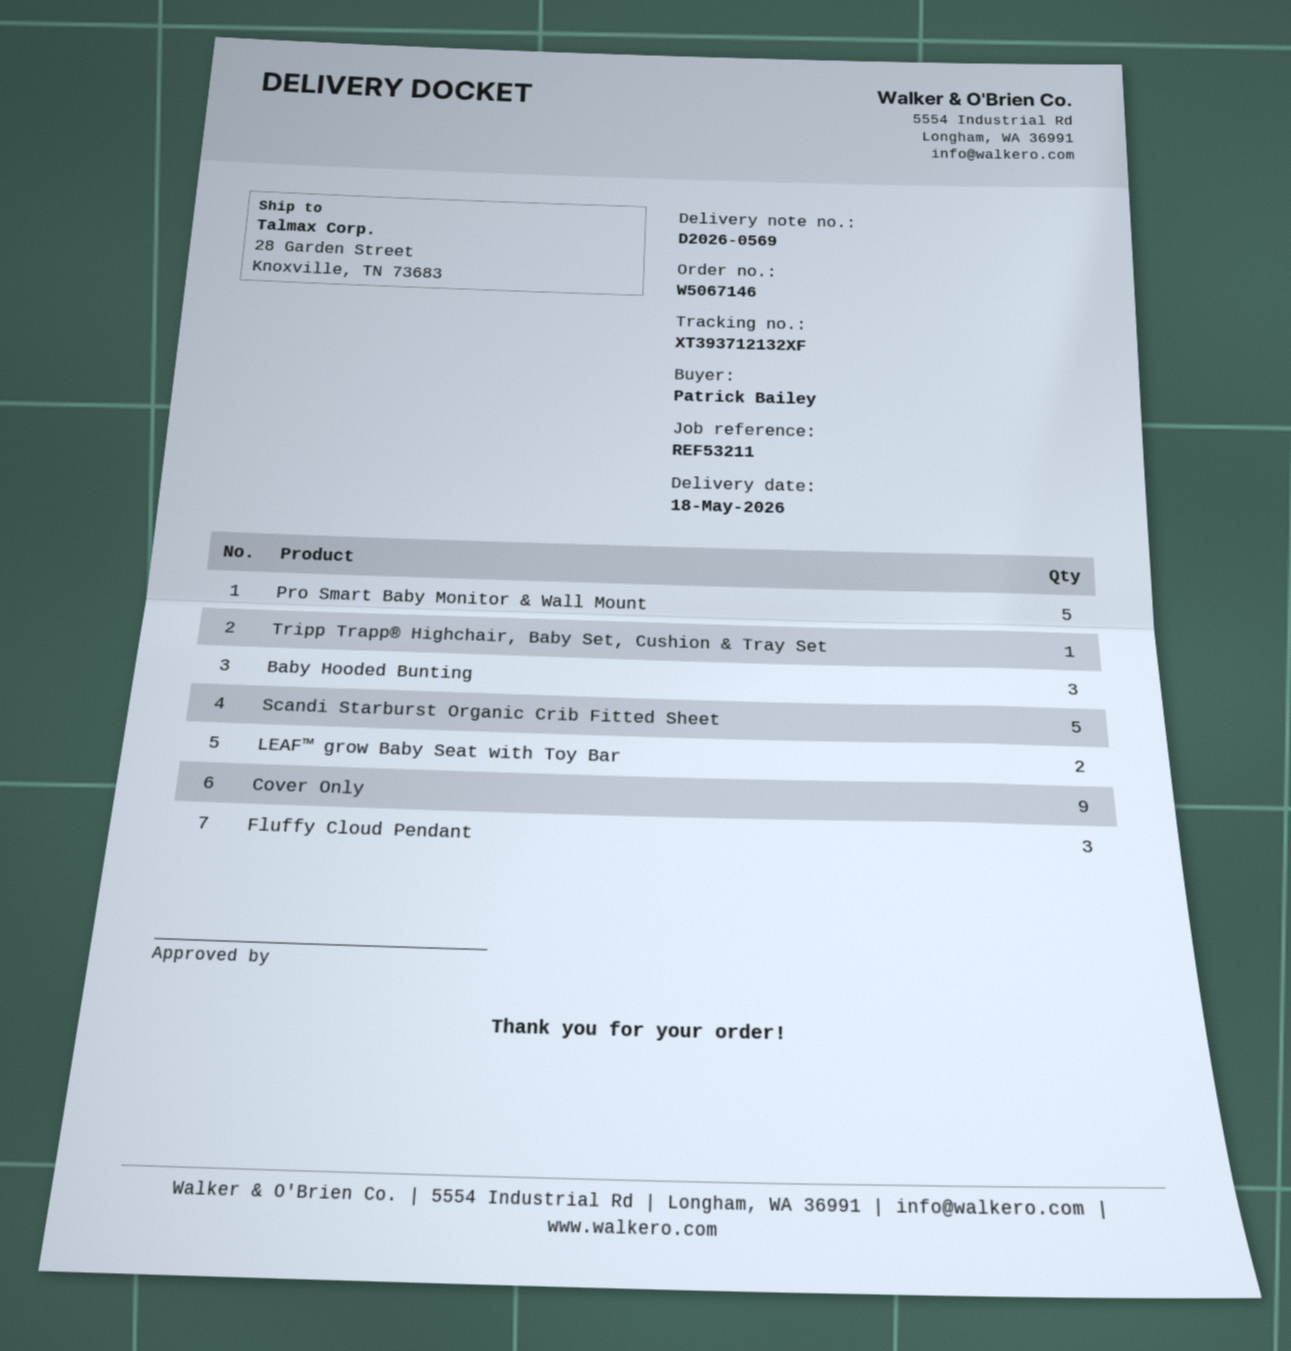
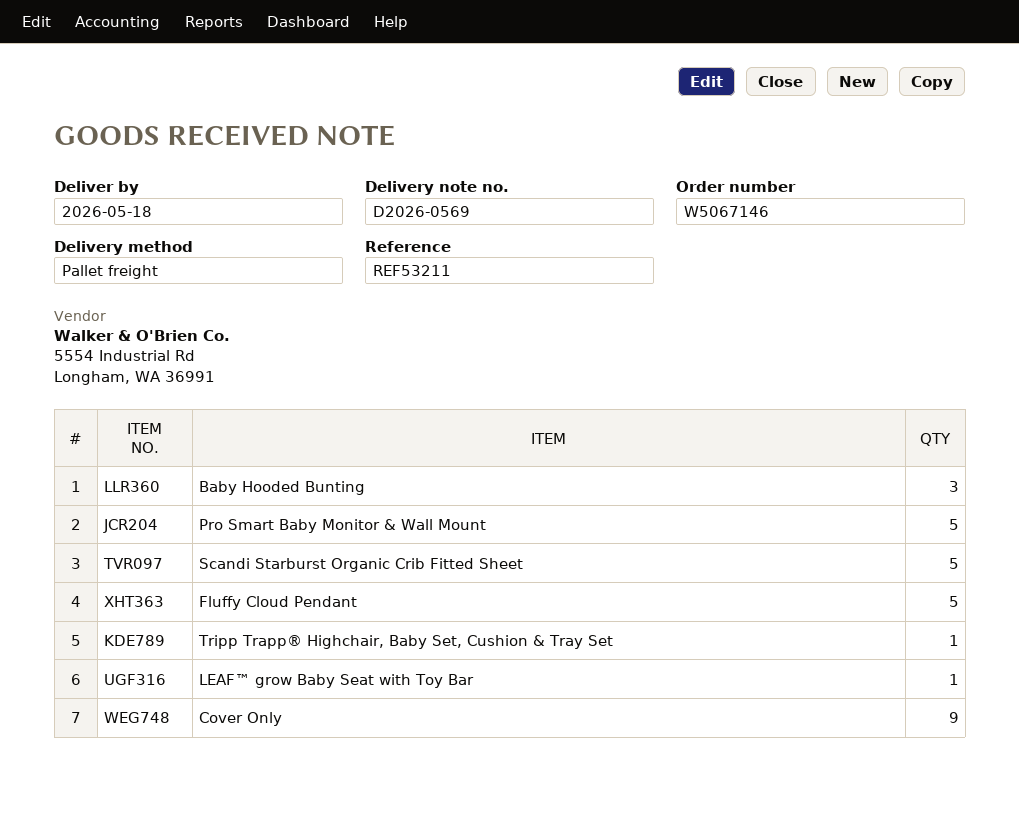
LEAF™ grow Baby Seat with Toy Bar: 2 -> 1
Fluffy Cloud Pendant: 3 -> 5

